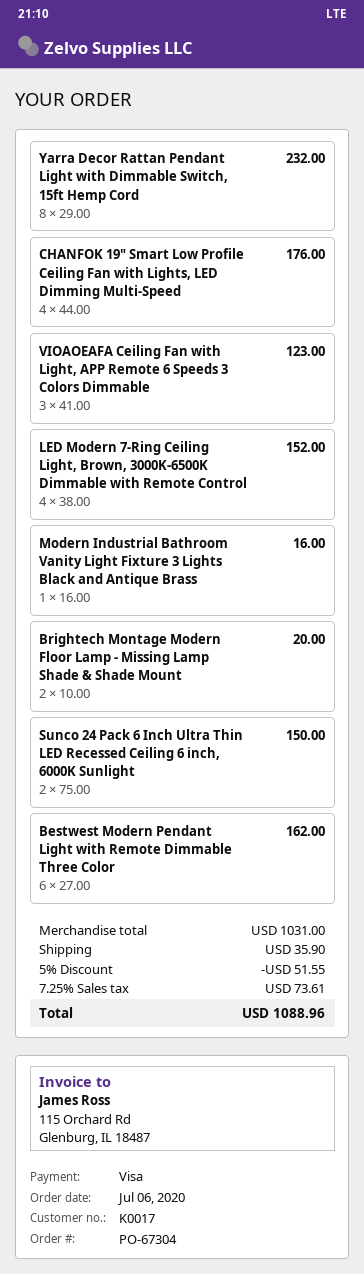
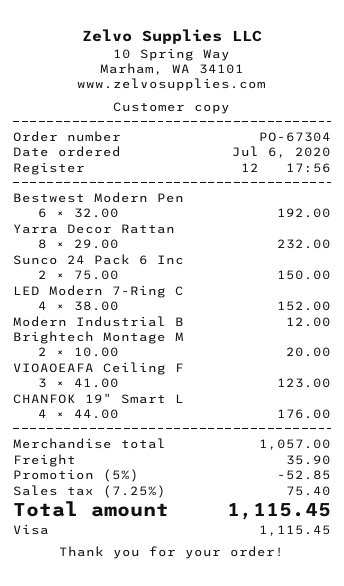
Modern Industrial Bathroom Vanity Light Fixture 3 Lights Black and Antique Brass: 1 x 16.00 = 16.00 -> 1 x 12.00 = 12.00
Bestwest Modern Pendant Light with Remote Dimmable Three Color: 6 x 27.00 = 162.00 -> 6 x 32.00 = 192.00
subtotal: 1031.00 -> 1057.00
discount: 5% = 51.55 -> 5% = 52.85
tax: 7.25% = 73.61 -> 7.25% = 75.40
total: 1088.96 -> 1115.45

